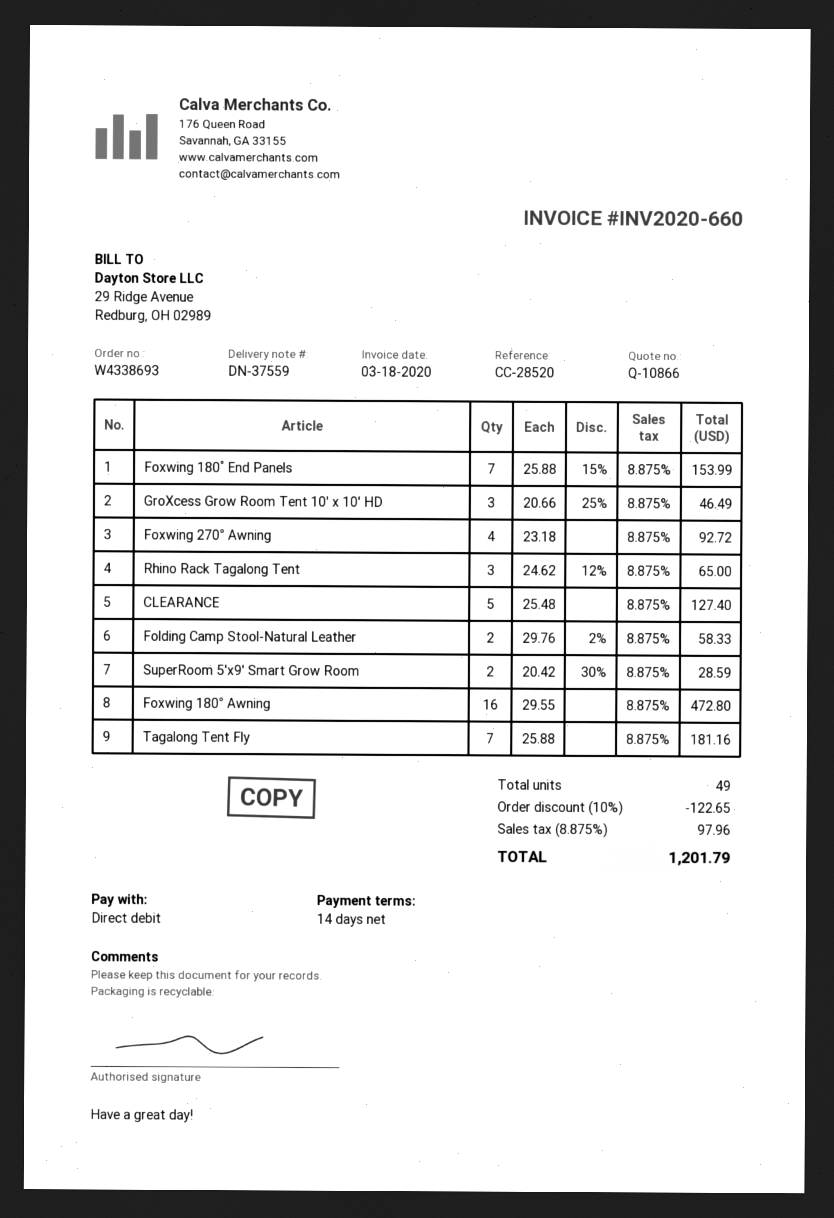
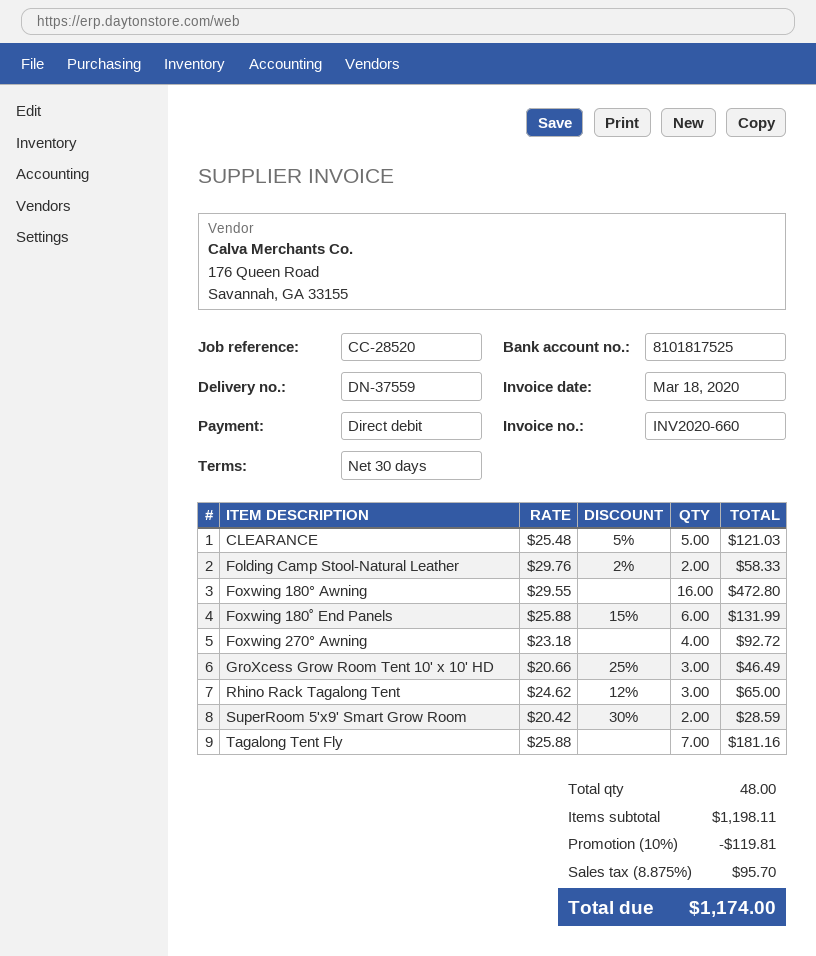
payment terms: 14 days -> 30 days
Foxwing 180˚ End Panels: 7 x 25.88 - 15% = 153.99 -> 6 x 25.88 - 15% = 131.99
CLEARANCE: 5 x 25.48 = 127.40 -> 5 x 25.48 - 5% = 121.03
total quantity: 49 -> 48
discount: 10% = 122.65 -> 10% = 119.81
tax: 8.875% = 97.96 -> 8.875% = 95.70
total: 1201.79 -> 1174.00

